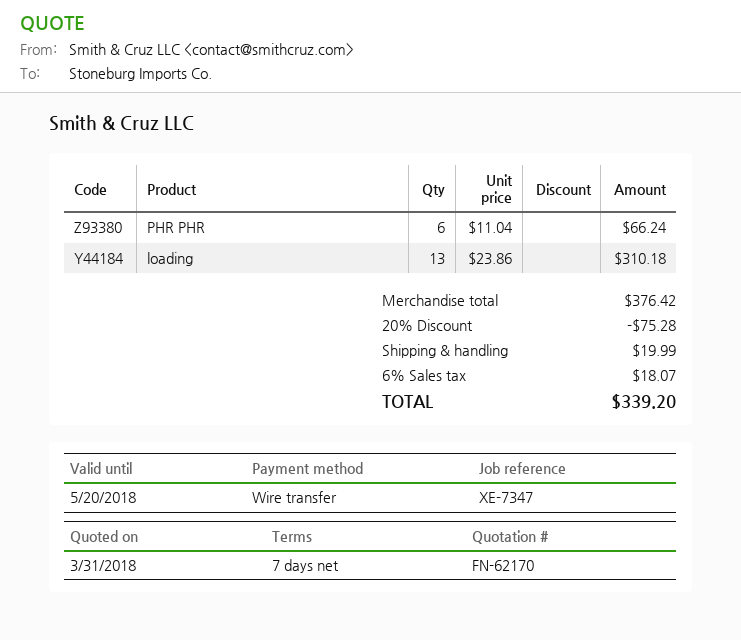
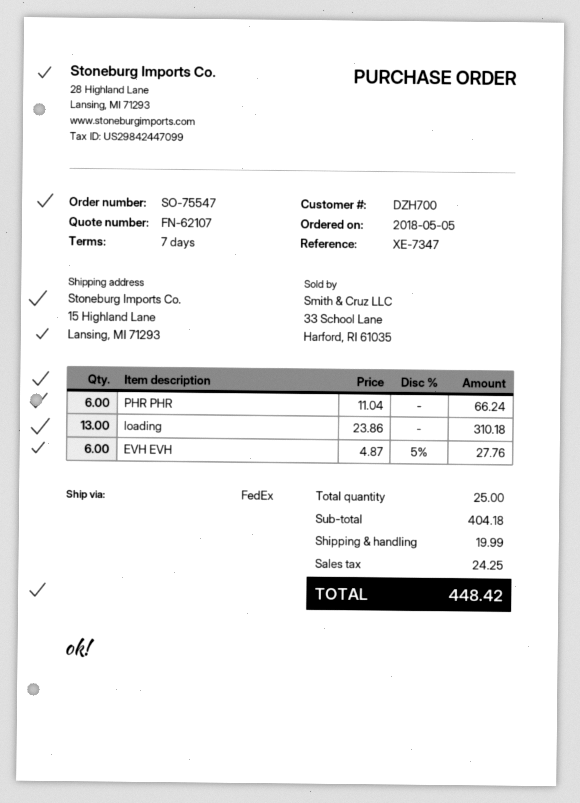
quote number: FN-62170 -> FN-62107
EVH EVH: none -> 6 x 4.87 - 5% = 27.76
subtotal: 376.42 -> 404.18
discount: 20% = 75.28 -> none
tax: 18.07 -> 24.25
total: 339.20 -> 448.42

